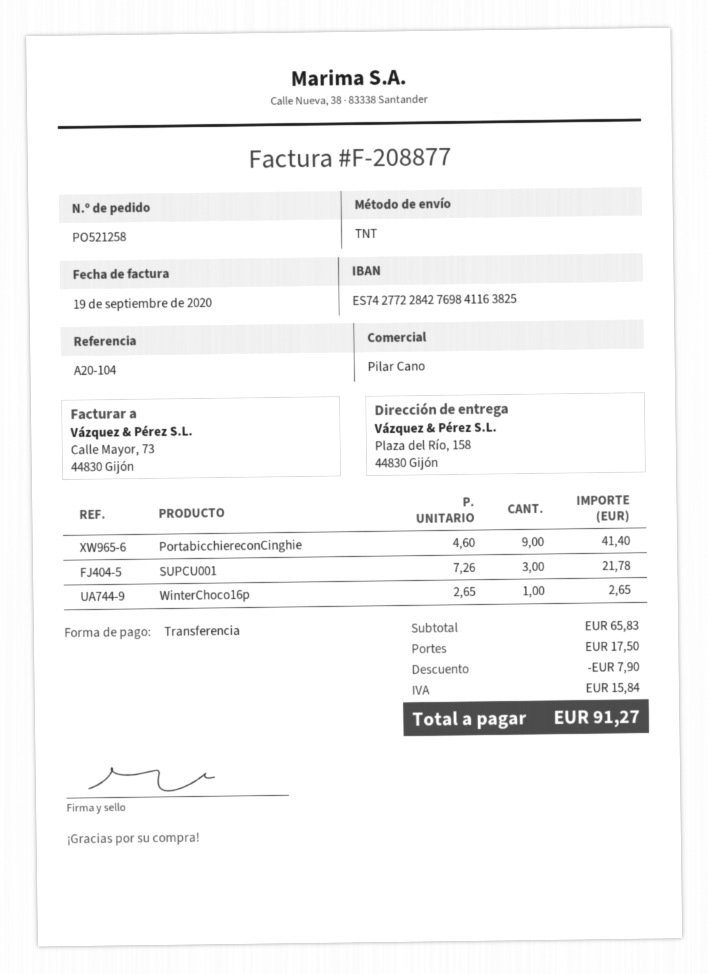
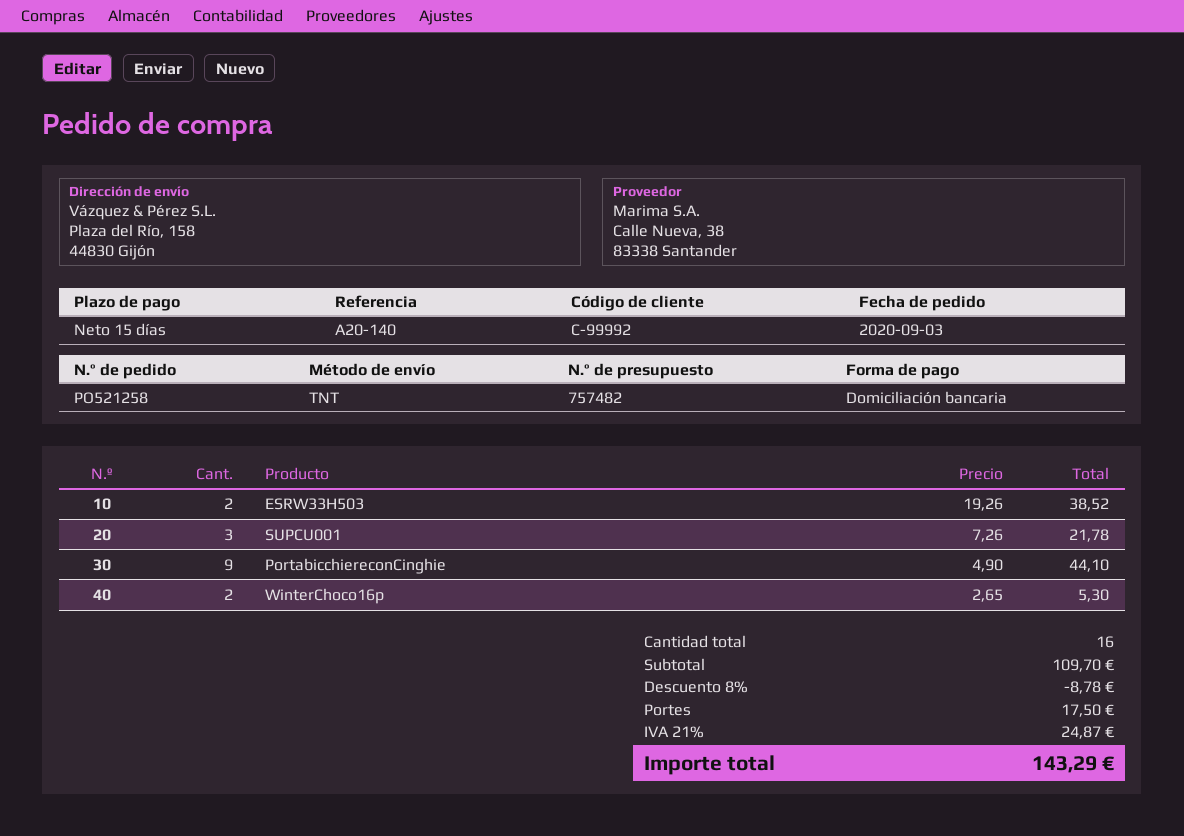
reference: A20-104 -> A20-140
payment method: bank transfer -> direct debit
PortabicchiereconCinghie: 9 x 4.60 = 41.40 -> 9 x 4.90 = 44.10
WinterChoco16p: 1 x 2.65 = 2.65 -> 2 x 2.65 = 5.30
ESRW33H503: none -> 2 x 19.26 = 38.52
subtotal: 65.83 -> 109.70
discount: 7.90 -> 8.78
tax: 15.84 -> 24.87
total: 91.27 -> 143.29

